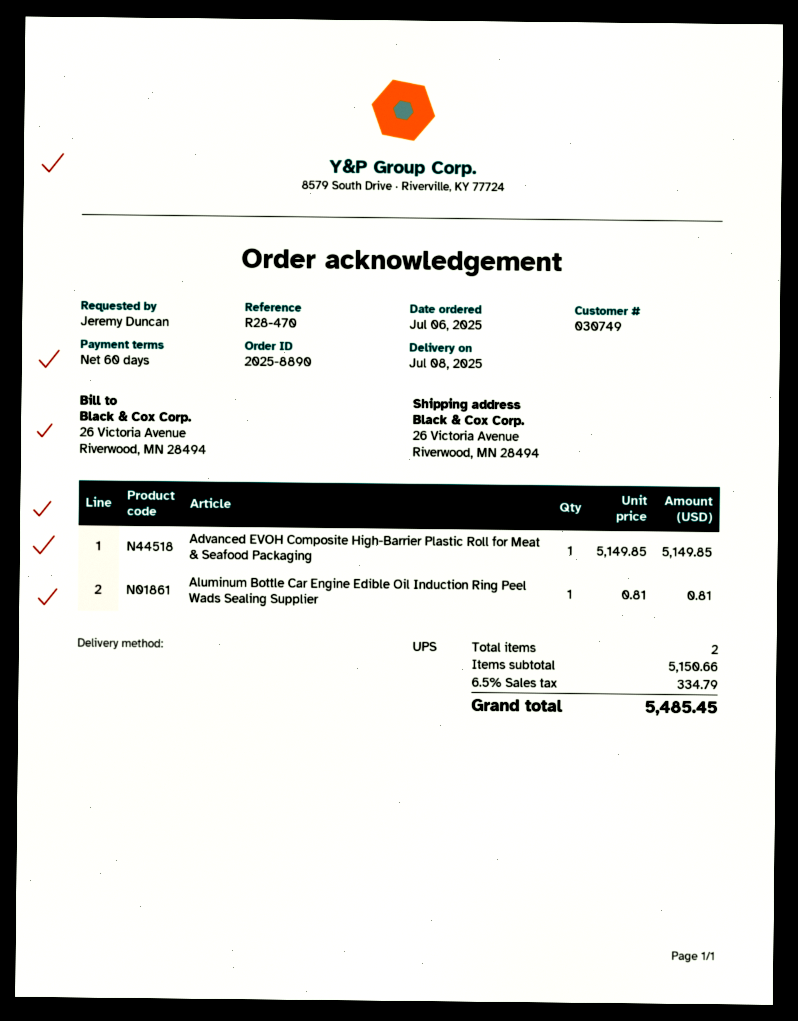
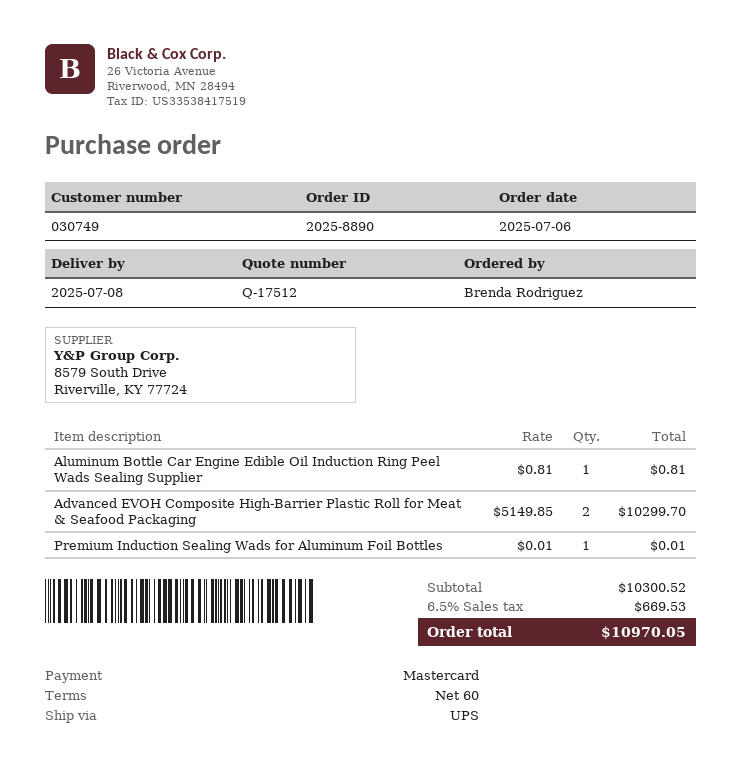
ordered by: Jeremy Duncan -> Brenda Rodriguez
Advanced EVOH Composite High-Barrier Plastic Roll for Meat & Seafood Packaging: 1 x 5149.85 = 5149.85 -> 2 x 5149.85 = 10299.70
Premium Induction Sealing Wads for Aluminum Foil Bottles: none -> 1 x 0.01 = 0.01
subtotal: 5150.66 -> 10300.52
tax: 6.5% = 334.79 -> 6.5% = 669.53
total: 5485.45 -> 10970.05

